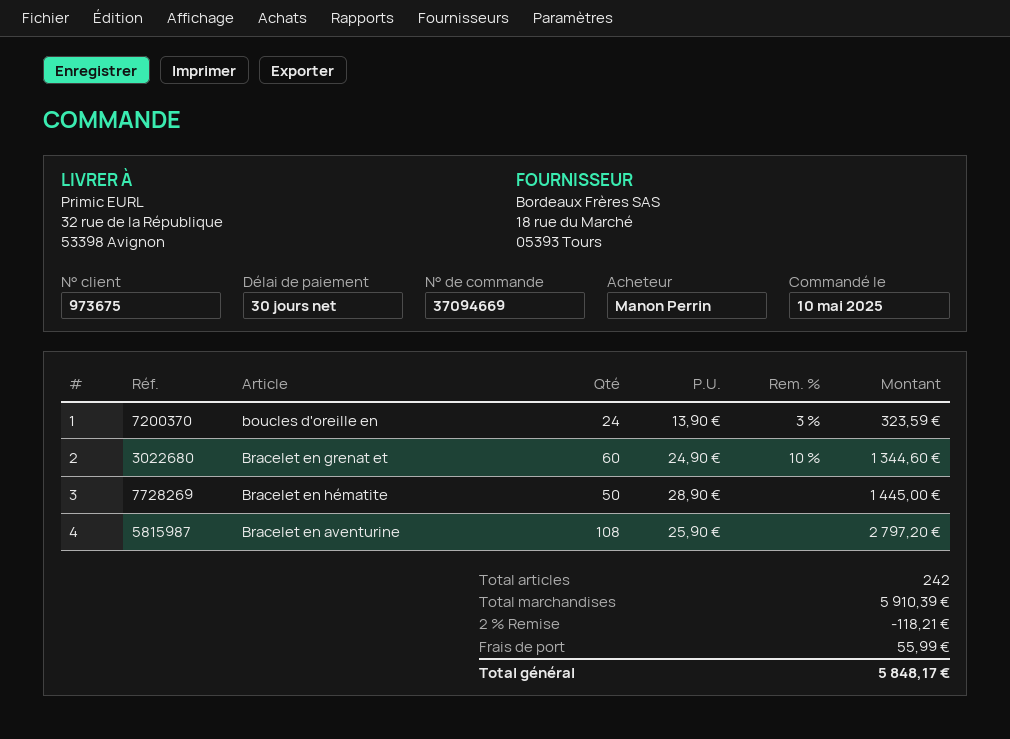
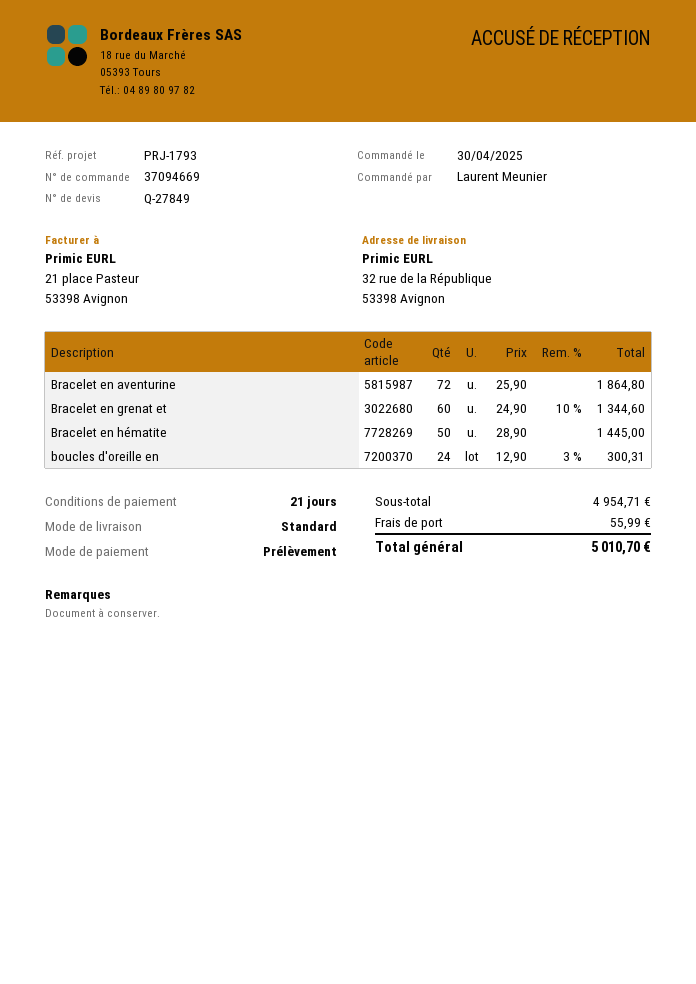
order date: 2025-05-10 -> 2025-04-30
payment terms: 30 days -> 21 days
ordered by: Manon Perrin -> Laurent Meunier
boucles d'oreille en: 24 x 13.90 - 3% = 323.59 -> 24 x 12.90 - 3% = 300.31
Bracelet en aventurine: 108 x 25.90 = 2797.20 -> 72 x 25.90 = 1864.80
subtotal: 5910.39 -> 4954.71
discount: 2% = 118.21 -> none
total: 5848.17 -> 5010.70

